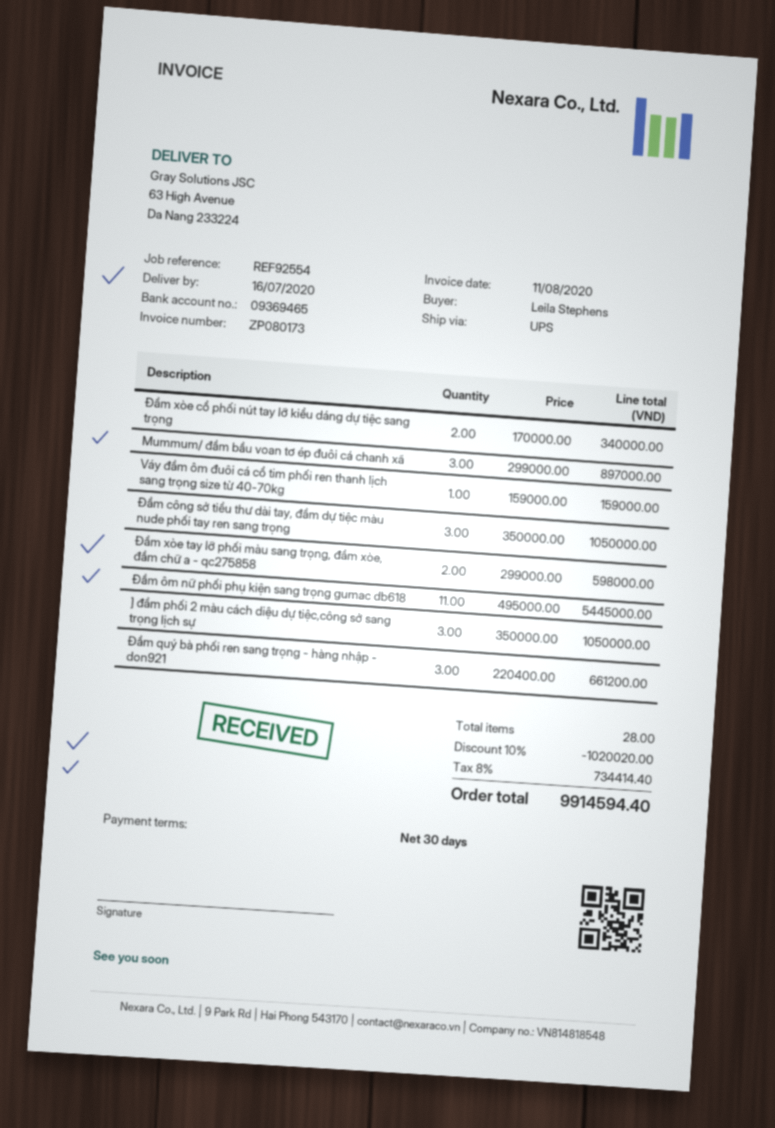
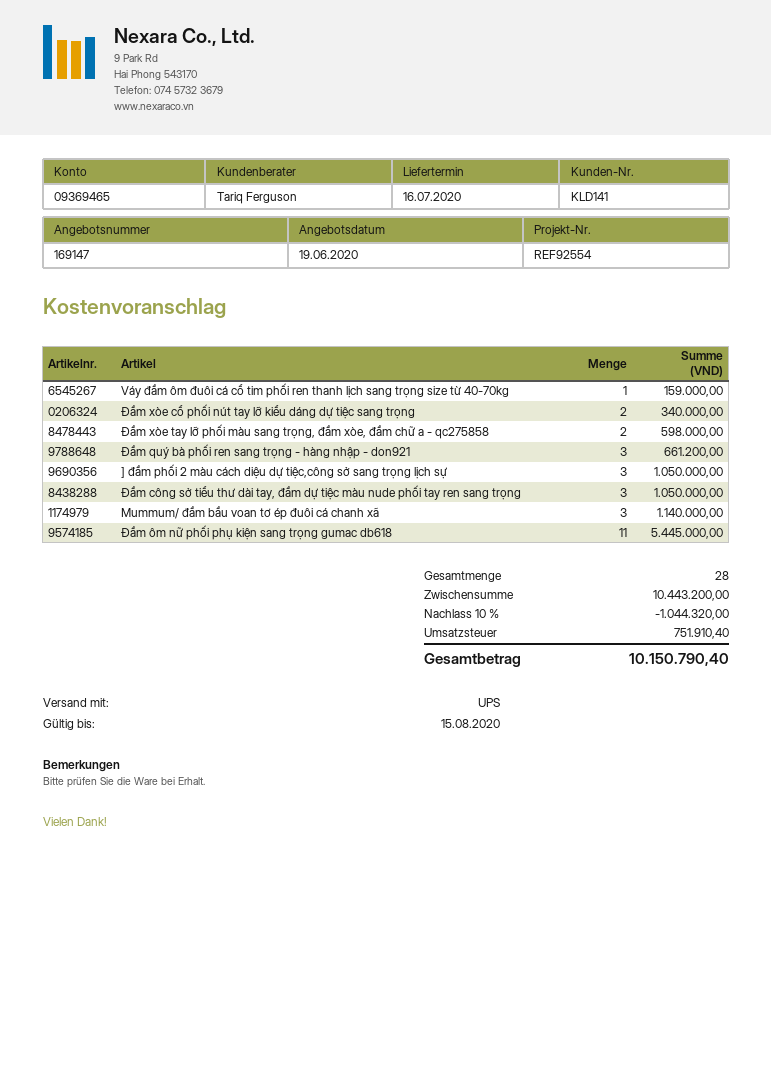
Mummum/ đầm bầu voan tơ ép đuôi cá chanh xã: 3 for 897000.00 -> 3 for 1140000.00
discount: 10% = 1020020.00 -> 10% = 1044320.00
tax: 734414.40 -> 751910.40
total: 9914594.40 -> 10150790.40

